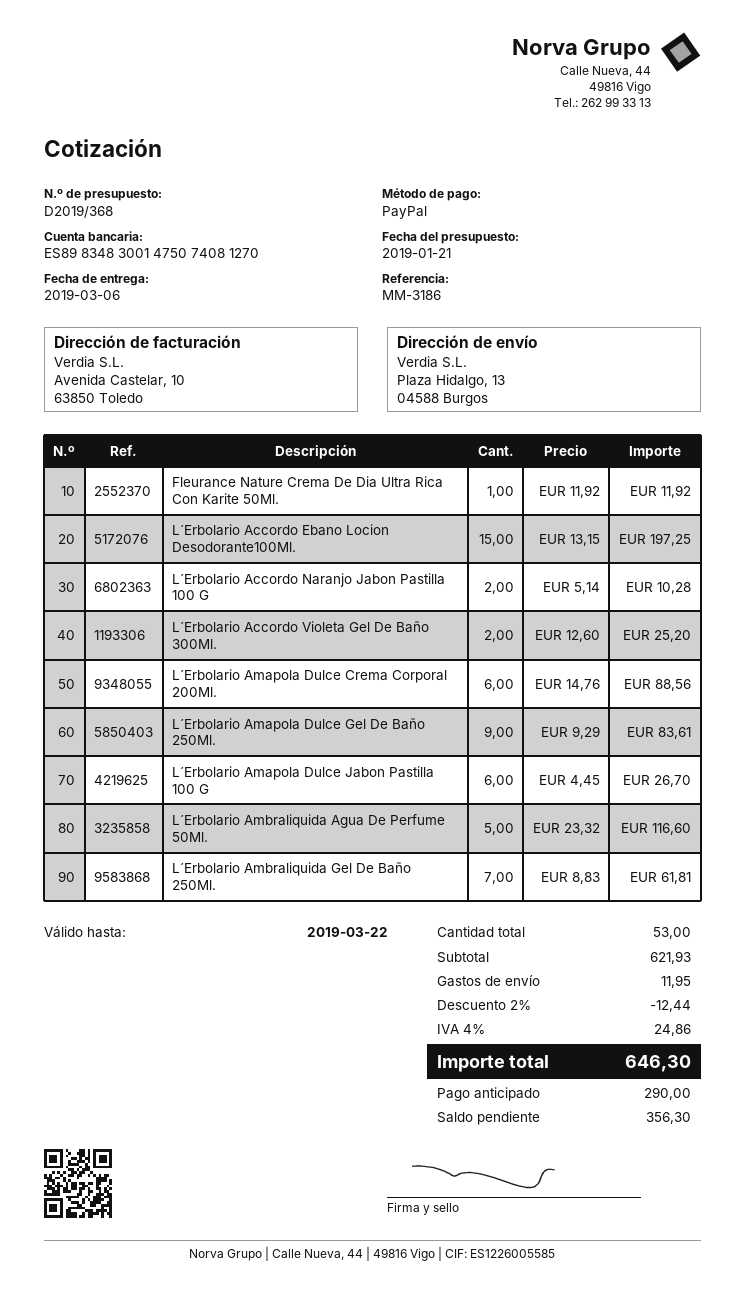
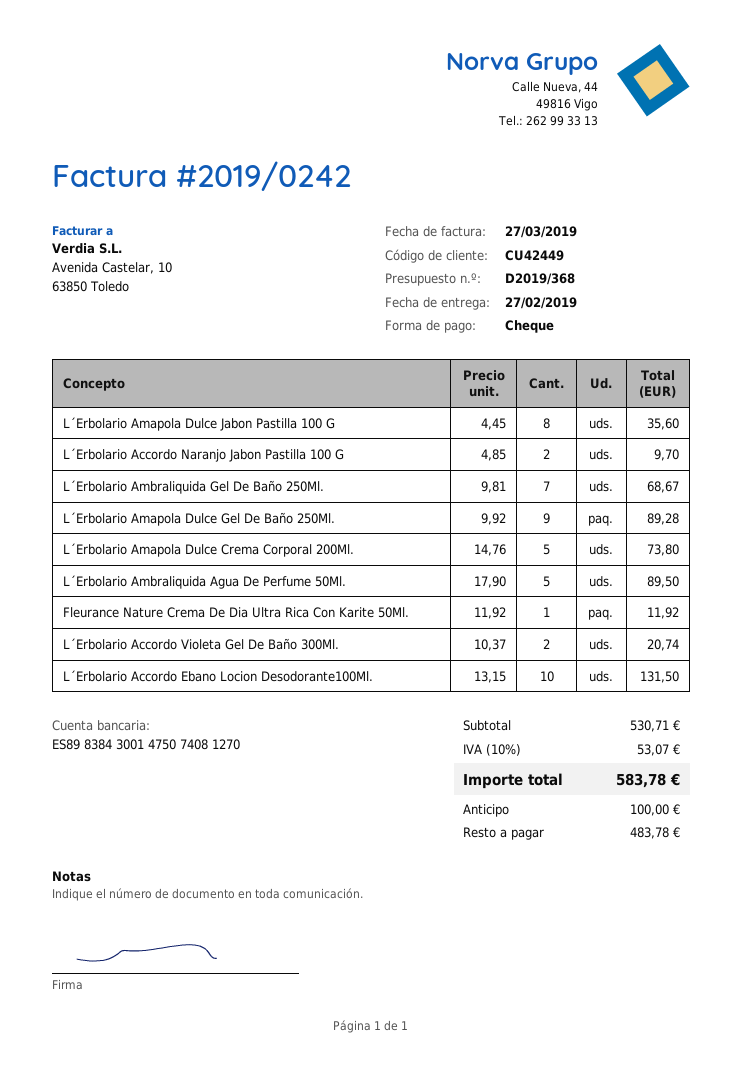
delivery date: 2019-03-06 -> 2019-02-27
payment method: PayPal -> cheque
bank account: ES8983483001475074081270 -> ES8983843001475074081270
L´Erbolario Accordo Ebano Locion Desodorante100Ml.: 15 x 13.15 = 197.25 -> 10 x 13.15 = 131.50
L´Erbolario Accordo Naranjo Jabon Pastilla 100 G: 2 x 5.14 = 10.28 -> 2 x 4.85 = 9.70
L´Erbolario Accordo Violeta Gel De Baño 300Ml.: 2 x 12.60 = 25.20 -> 2 x 10.37 = 20.74
L´Erbolario Amapola Dulce Crema Corporal 200Ml.: 6 x 14.76 = 88.56 -> 5 x 14.76 = 73.80
L´Erbolario Amapola Dulce Gel De Baño 250Ml.: 9 x 9.29 = 83.61 -> 9 x 9.92 = 89.28
L´Erbolario Amapola Dulce Jabon Pastilla 100 G: 6 x 4.45 = 26.70 -> 8 x 4.45 = 35.60
L´Erbolario Ambraliquida Agua De Perfume 50Ml.: 5 x 23.32 = 116.60 -> 5 x 17.90 = 89.50
L´Erbolario Ambraliquida Gel De Baño 250Ml.: 7 x 8.83 = 61.81 -> 7 x 9.81 = 68.67
subtotal: 621.93 -> 530.71
discount: 2% = 12.44 -> none
shipping: 11.95 -> none
tax: 4% = 24.86 -> 10% = 53.07
total: 646.30 -> 583.78
deposit: 290.00 -> 100.00
balance: 356.30 -> 483.78

